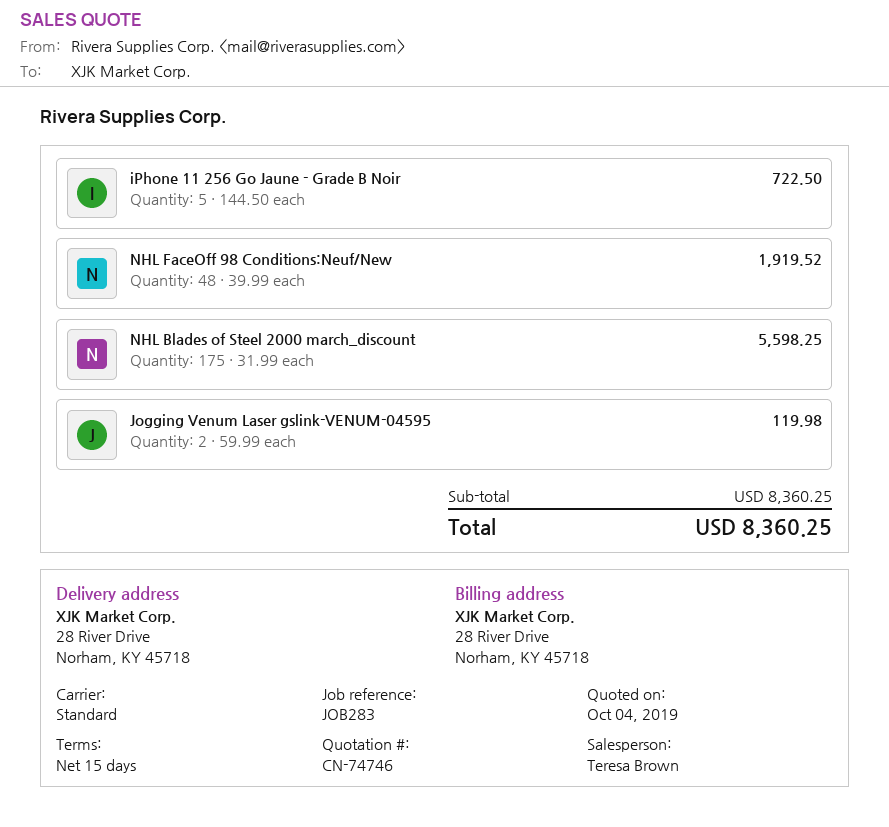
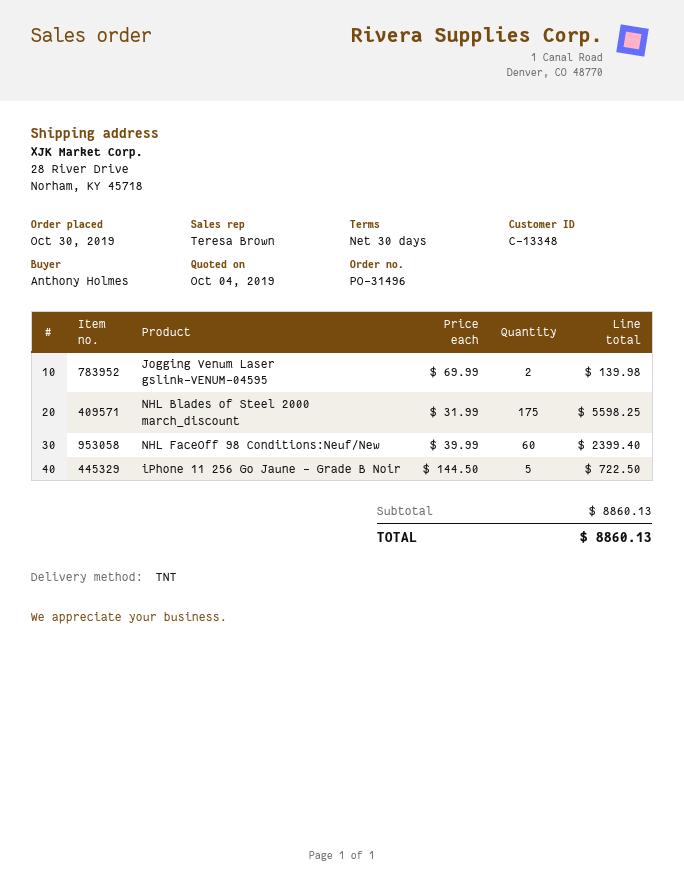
payment terms: 15 days -> 30 days
shipping method: standard -> TNT
NHL FaceOff 98 Conditions:Neuf/New: 48 x 39.99 = 1919.52 -> 60 x 39.99 = 2399.40
Jogging Venum Laser gslink-VENUM-04595: 2 x 59.99 = 119.98 -> 2 x 69.99 = 139.98
subtotal: 8360.25 -> 8860.13
total: 8360.25 -> 8860.13

